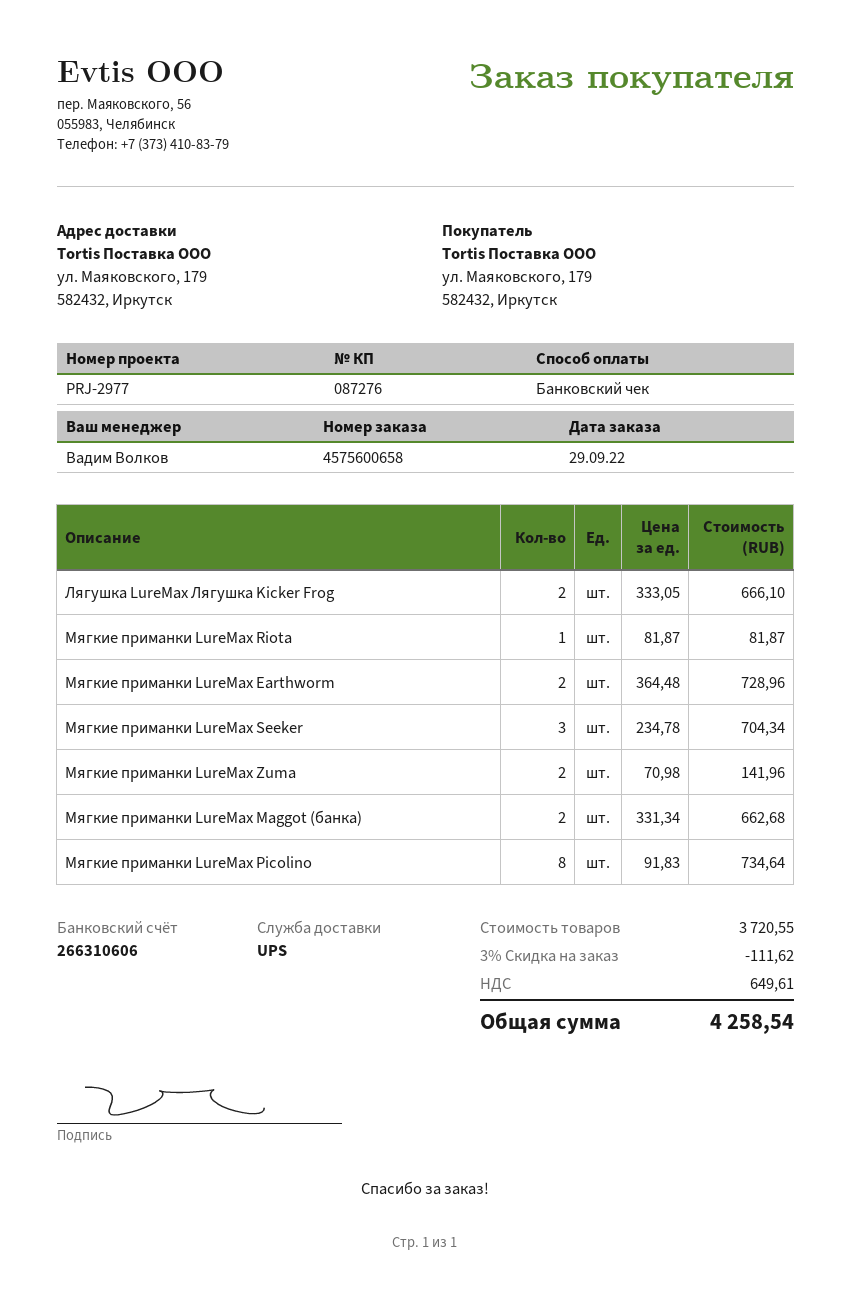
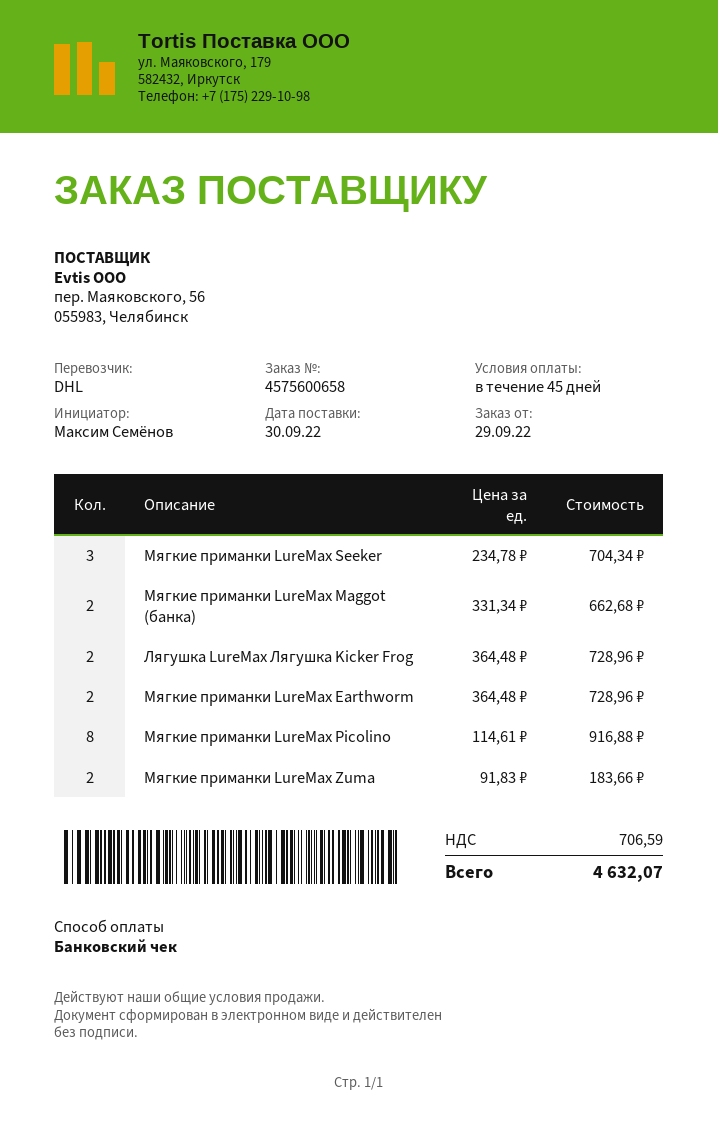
shipping method: UPS -> DHL
Лягушка LureMax Лягушка Kicker Frog: 2 x 333.05 = 666.10 -> 2 x 364.48 = 728.96
Мягкие приманки LureMax Riota: 1 x 81.87 = 81.87 -> none
Мягкие приманки LureMax Zuma: 2 x 70.98 = 141.96 -> 2 x 91.83 = 183.66
Мягкие приманки LureMax Picolino: 8 x 91.83 = 734.64 -> 8 x 114.61 = 916.88
discount: 3% = 111.62 -> none
tax: 649.61 -> 706.59
total: 4258.54 -> 4632.07

